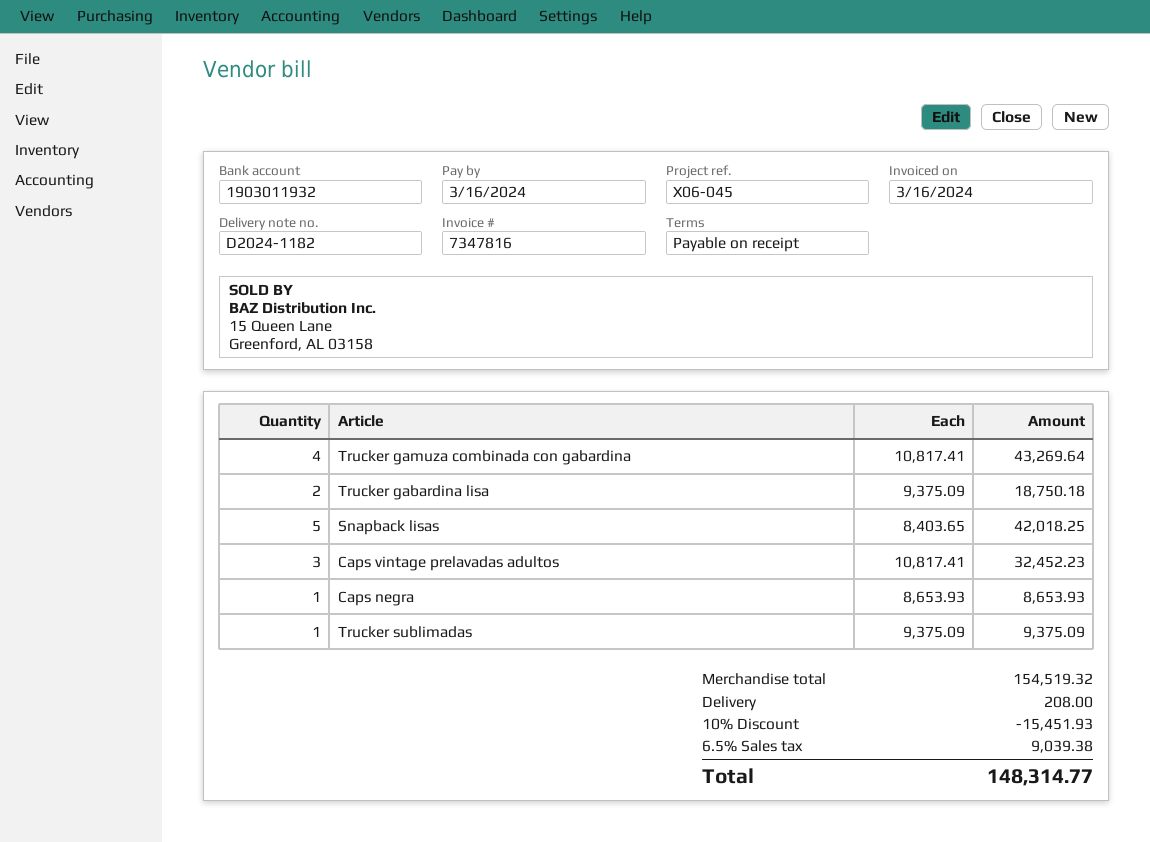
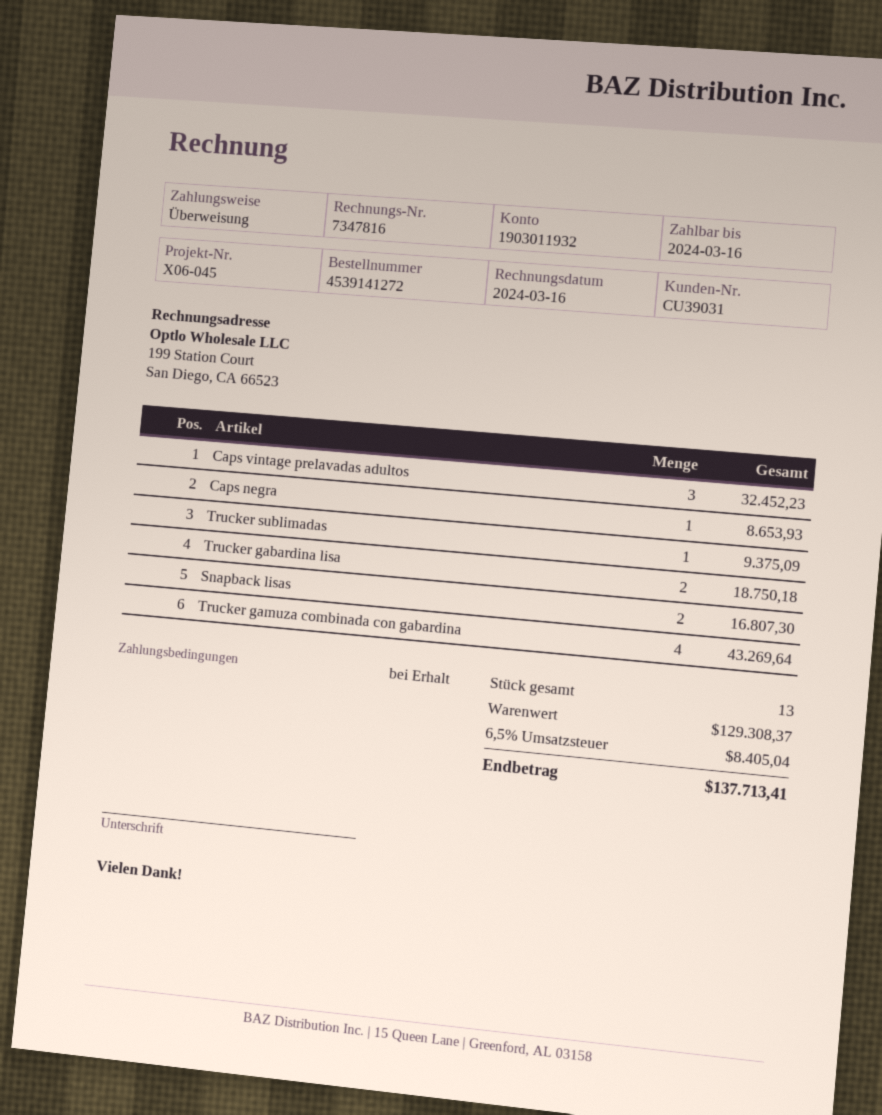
Snapback lisas: 5 for 42018.25 -> 2 for 16807.30
subtotal: 154519.32 -> 129308.37
discount: 10% = 15451.93 -> none
shipping: 208.00 -> none
tax: 6.5% = 9039.38 -> 6.5% = 8405.04
total: 148314.77 -> 137713.41

